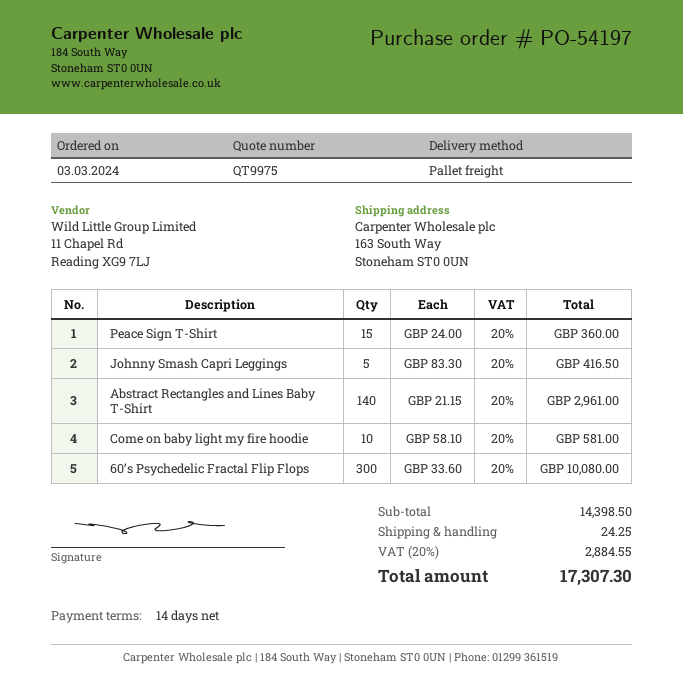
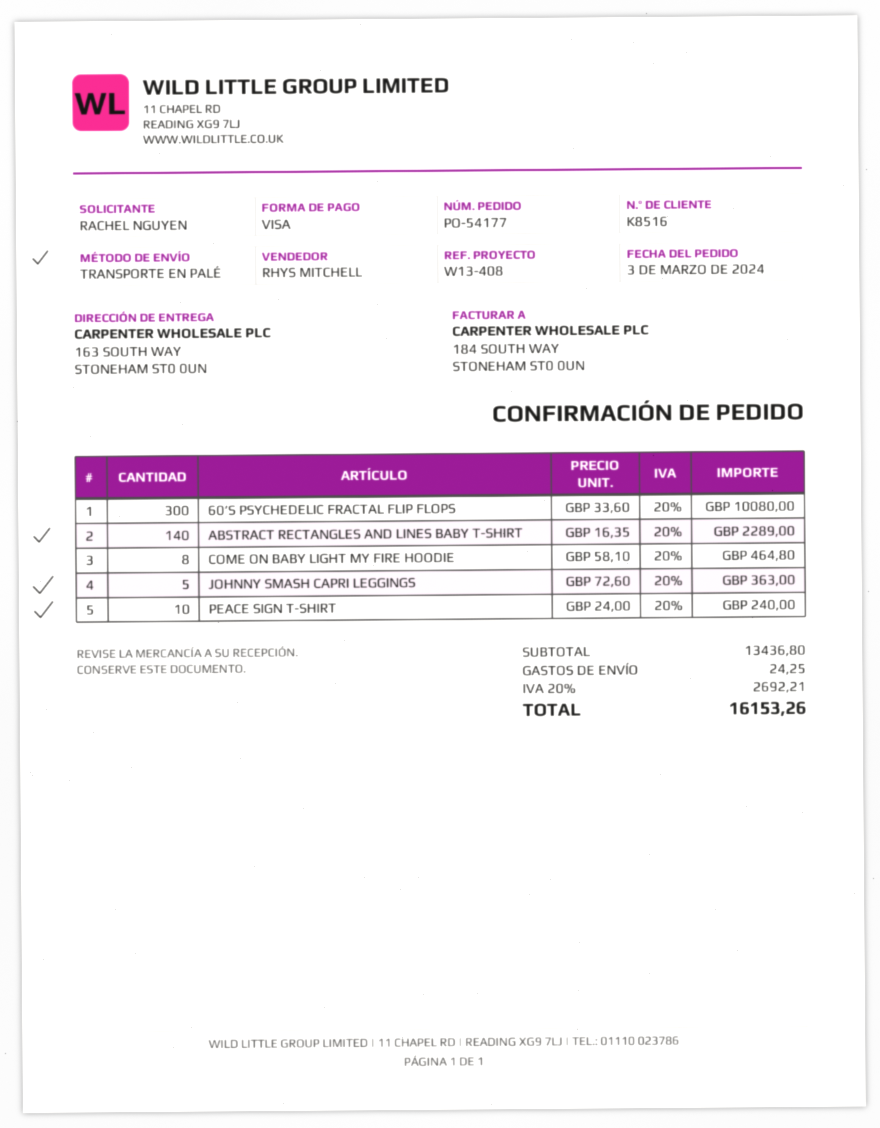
order number: PO-54197 -> PO-54177
Peace Sign T-Shirt: 15 x 24.00 = 360.00 -> 10 x 24.00 = 240.00
Johnny Smash Capri Leggings: 5 x 83.30 = 416.50 -> 5 x 72.60 = 363.00
Abstract Rectangles and Lines Baby T-Shirt: 140 x 21.15 = 2961.00 -> 140 x 16.35 = 2289.00
Come on baby light my fire hoodie: 10 x 58.10 = 581.00 -> 8 x 58.10 = 464.80
subtotal: 14398.50 -> 13436.80
tax: 20% = 2884.55 -> 20% = 2692.21
total: 17307.30 -> 16153.26

